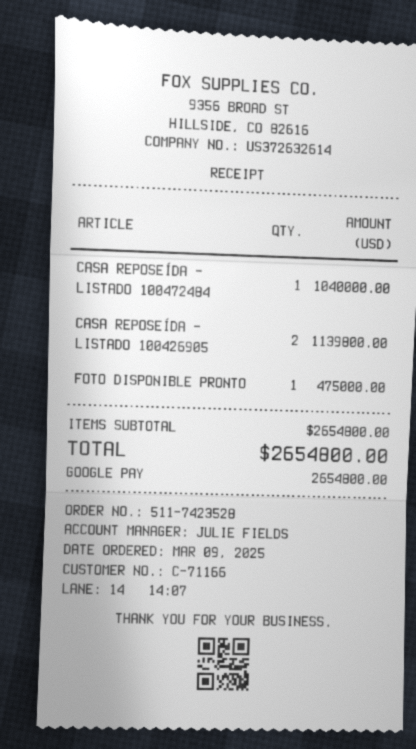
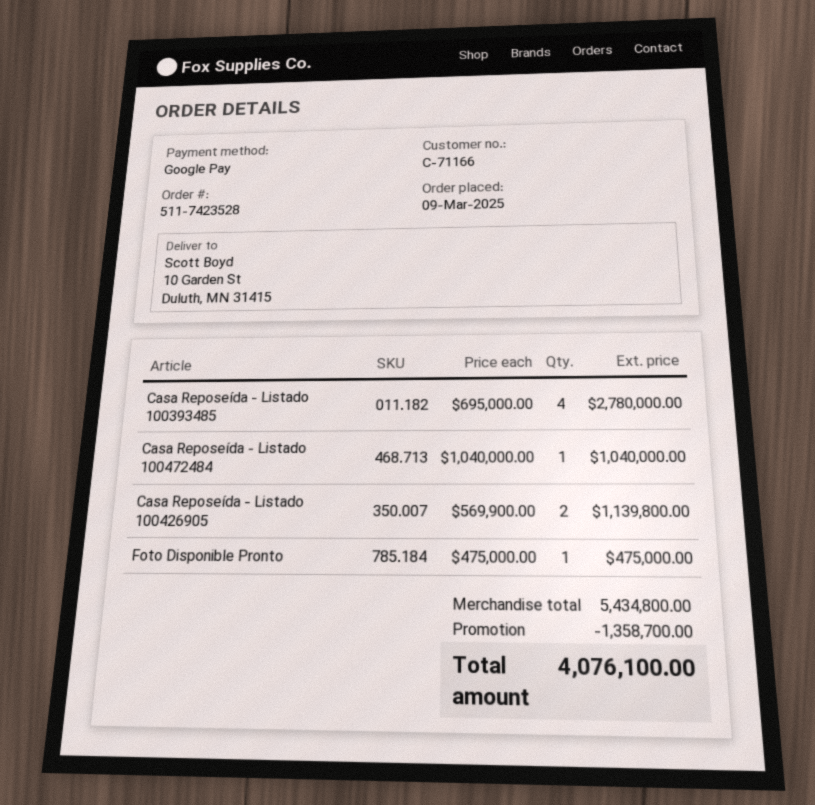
Casa Reposeída - Listado 100393485: none -> 4 for 2780000.00
subtotal: 2654800.00 -> 5434800.00
discount: none -> 1358700.00
total: 2654800.00 -> 4076100.00

